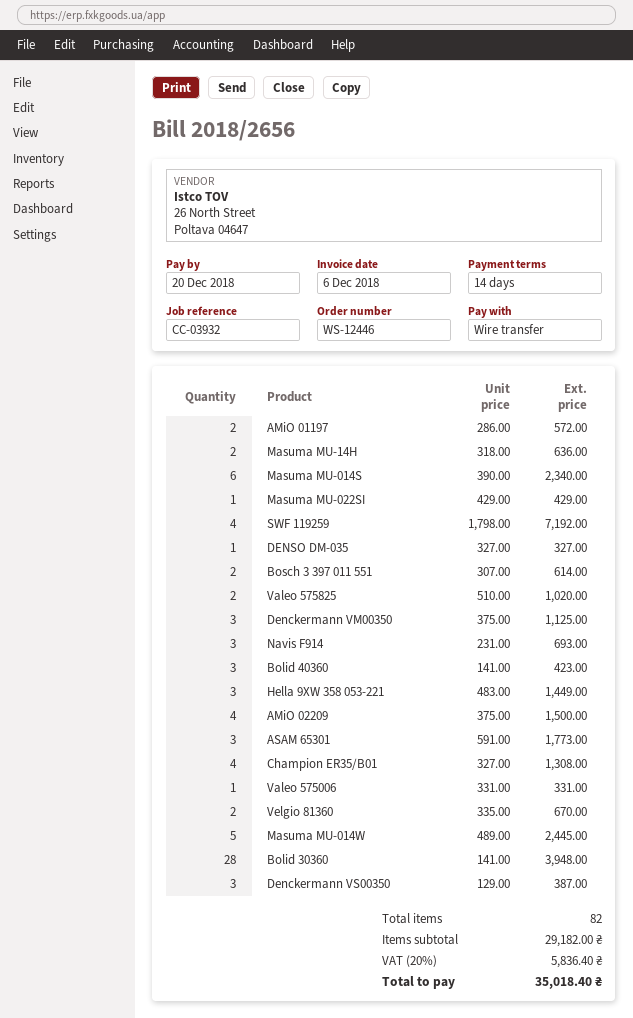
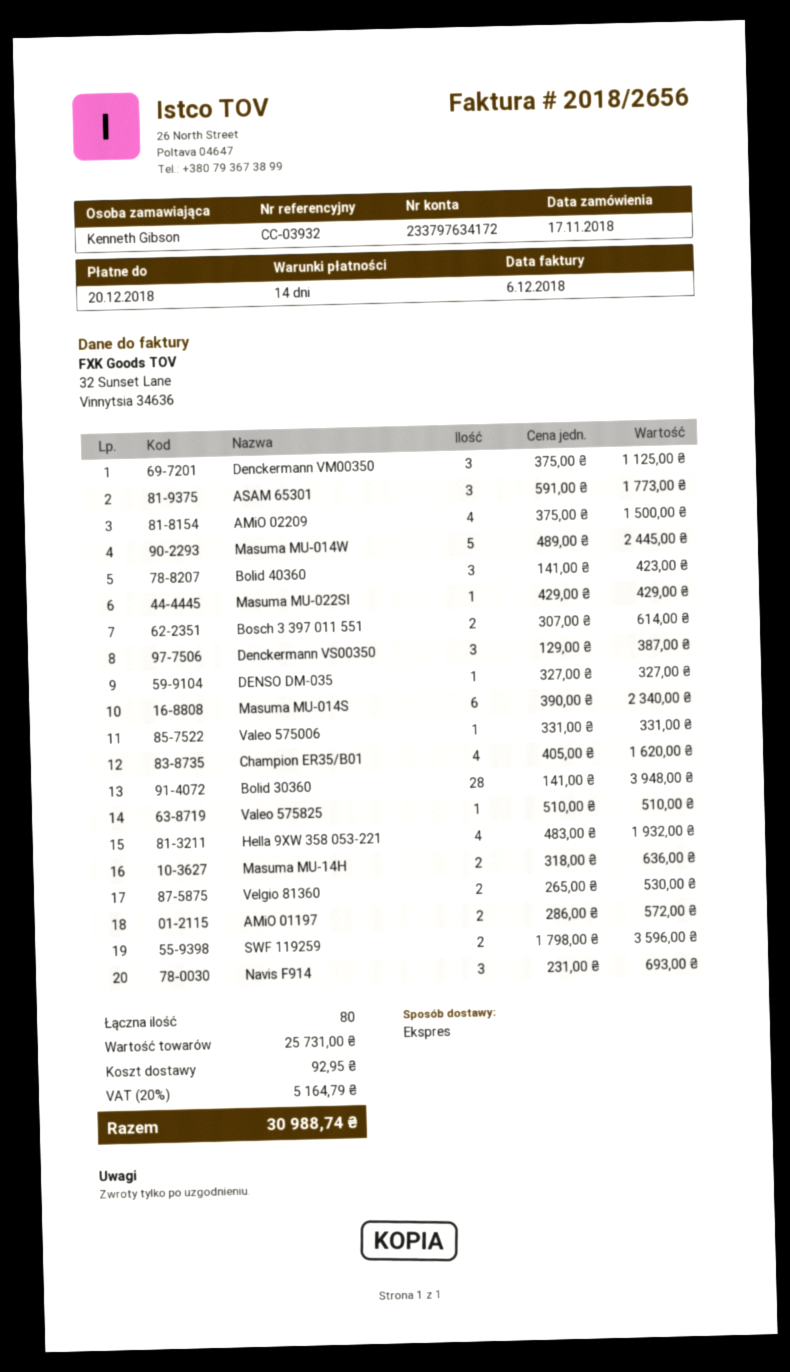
SWF 119259: 4 x 1798.00 = 7192.00 -> 2 x 1798.00 = 3596.00
Valeo 575825: 2 x 510.00 = 1020.00 -> 1 x 510.00 = 510.00
Hella 9XW 358 053-221: 3 x 483.00 = 1449.00 -> 4 x 483.00 = 1932.00
Champion ER35/B01: 4 x 327.00 = 1308.00 -> 4 x 405.00 = 1620.00
Velgio 81360: 2 x 335.00 = 670.00 -> 2 x 265.00 = 530.00
total quantity: 82 -> 80
subtotal: 29182.00 -> 25731.00
shipping: none -> 92.95
tax: 20% = 5836.40 -> 20% = 5164.79
total: 35018.40 -> 30988.74

